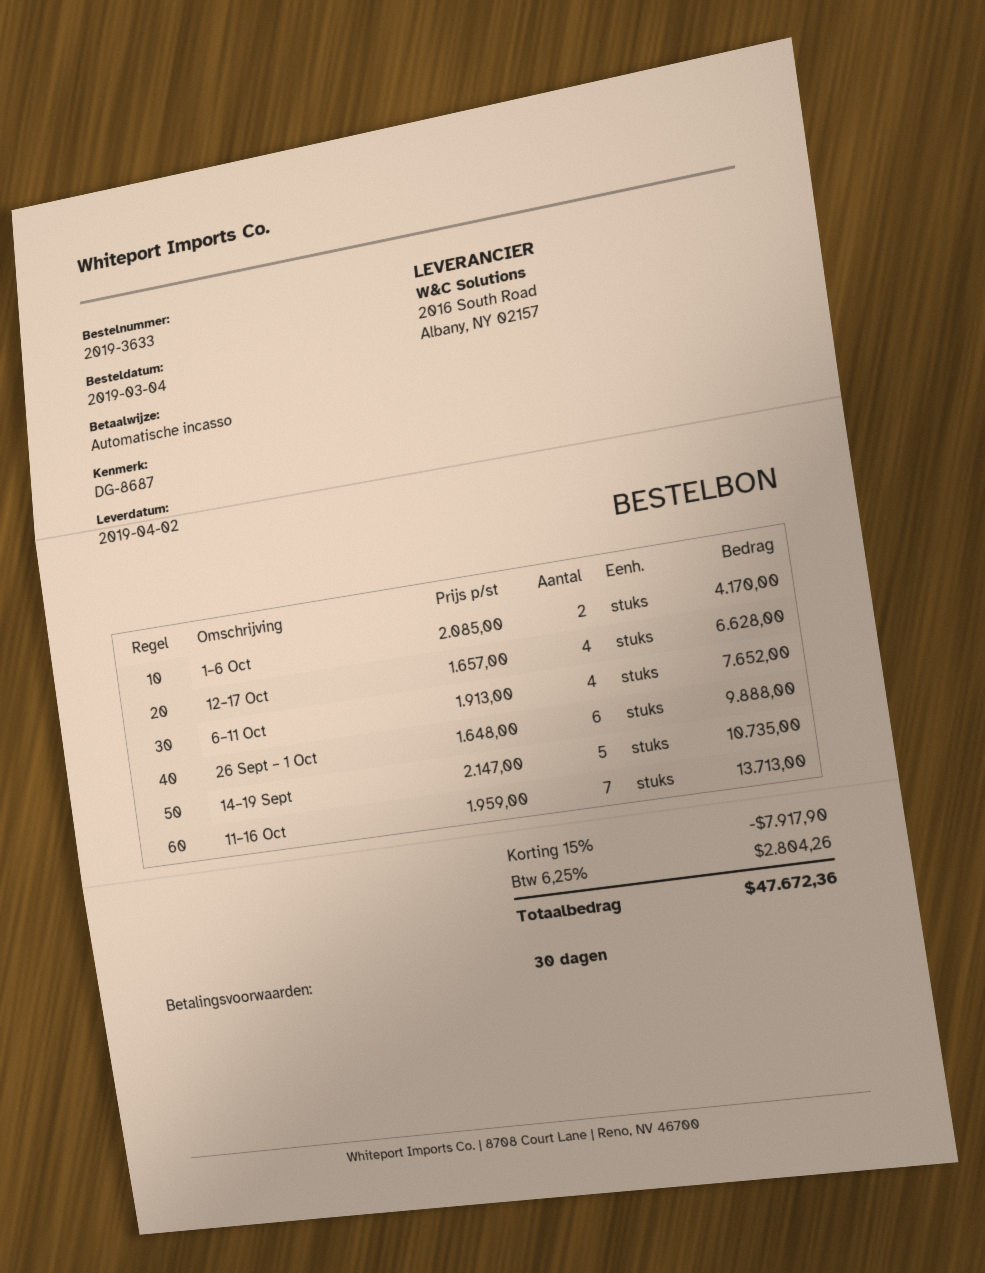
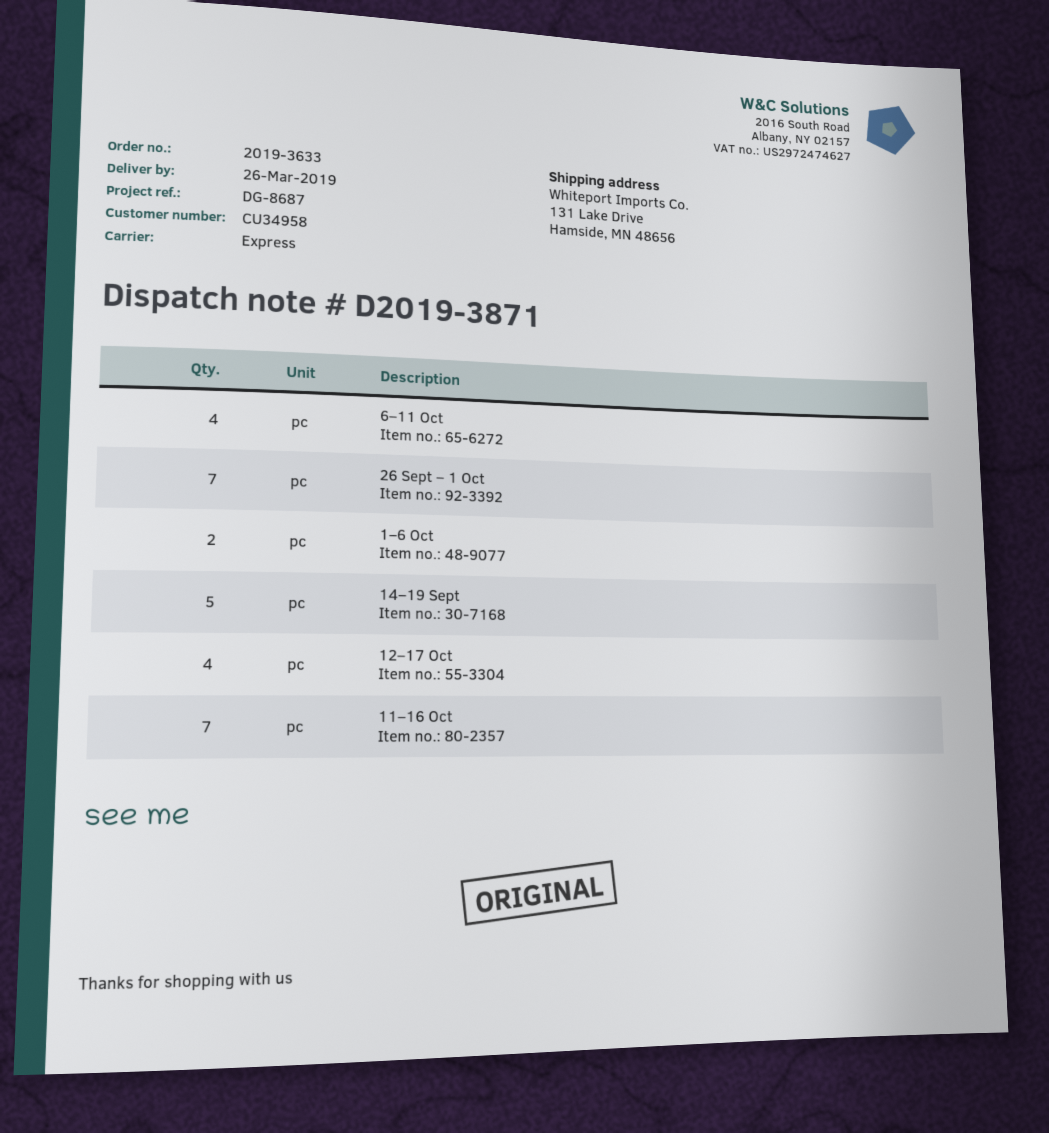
delivery date: 2019-04-02 -> 2019-03-26
26 Sept – 1 Oct: 6 -> 7

